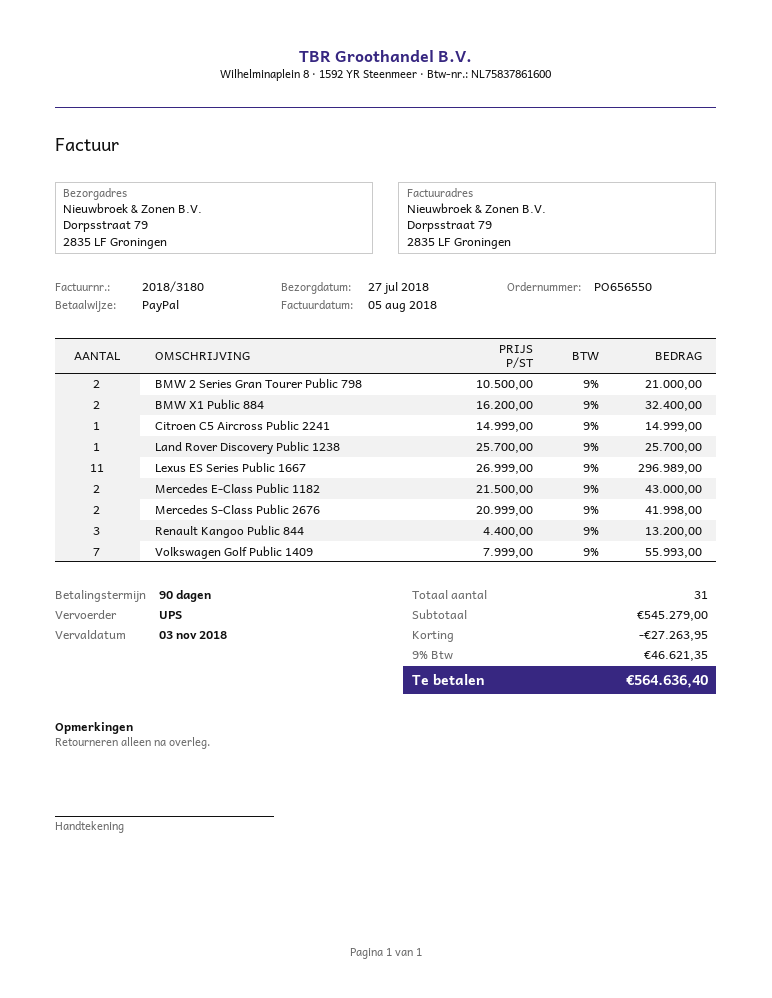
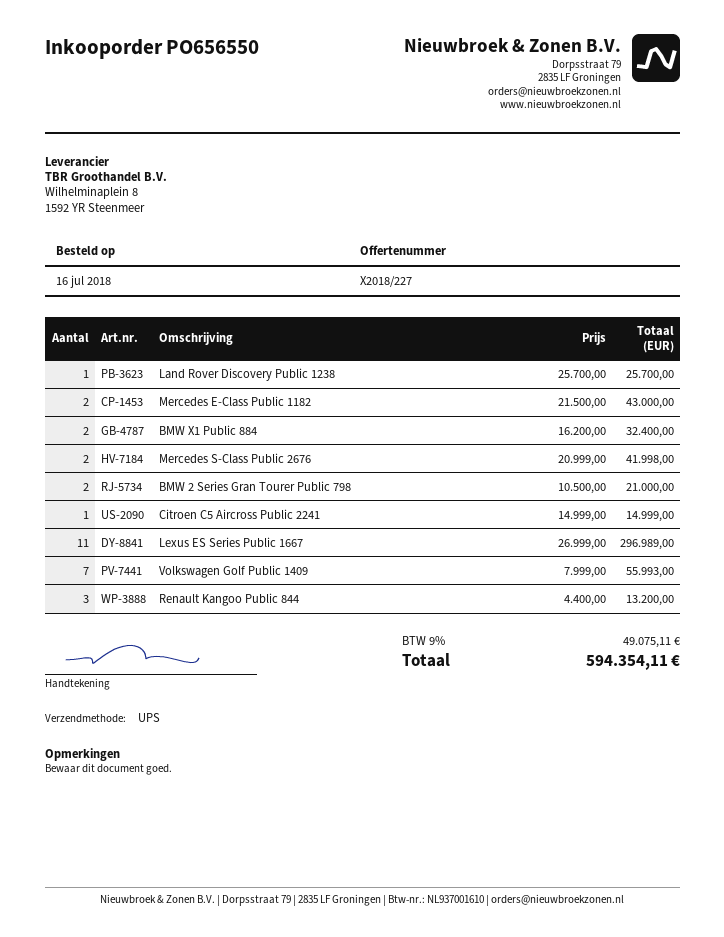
discount: 27263.95 -> none
tax: 9% = 46621.35 -> 9% = 49075.11
total: 564636.40 -> 594354.11

